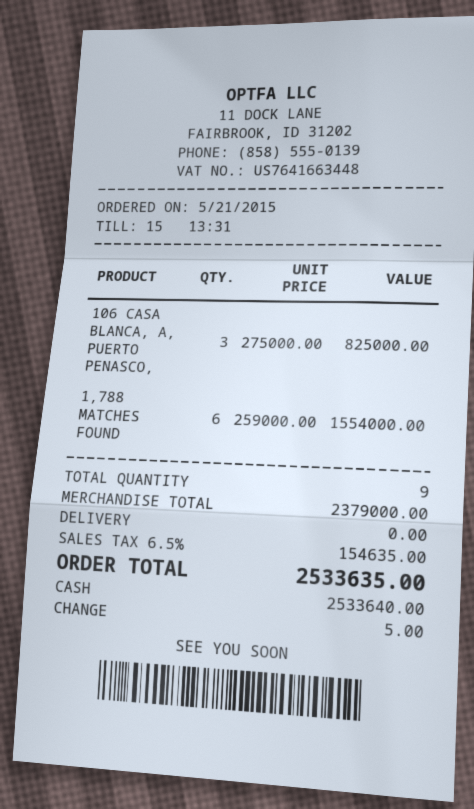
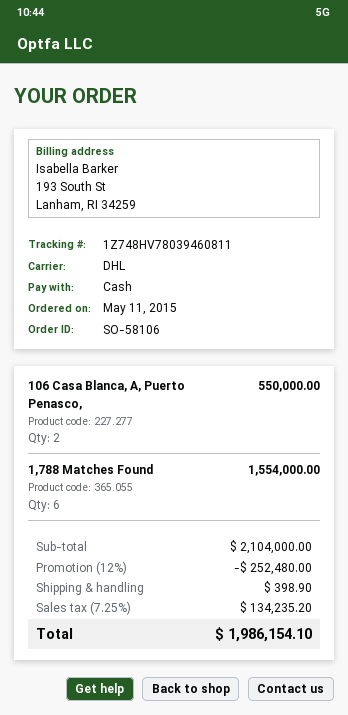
order date: 2015-05-21 -> 2015-05-11
106 CASA BLANCA, A, PUERTO PENASCO,: 3 for 825000.00 -> 2 for 550000.00
subtotal: 2379000.00 -> 2104000.00
discount: none -> 12% = 252480.00
shipping: 0.00 -> 398.90
tax: 6.5% = 154635.00 -> 7.25% = 134235.20
total: 2533635.00 -> 1986154.10

